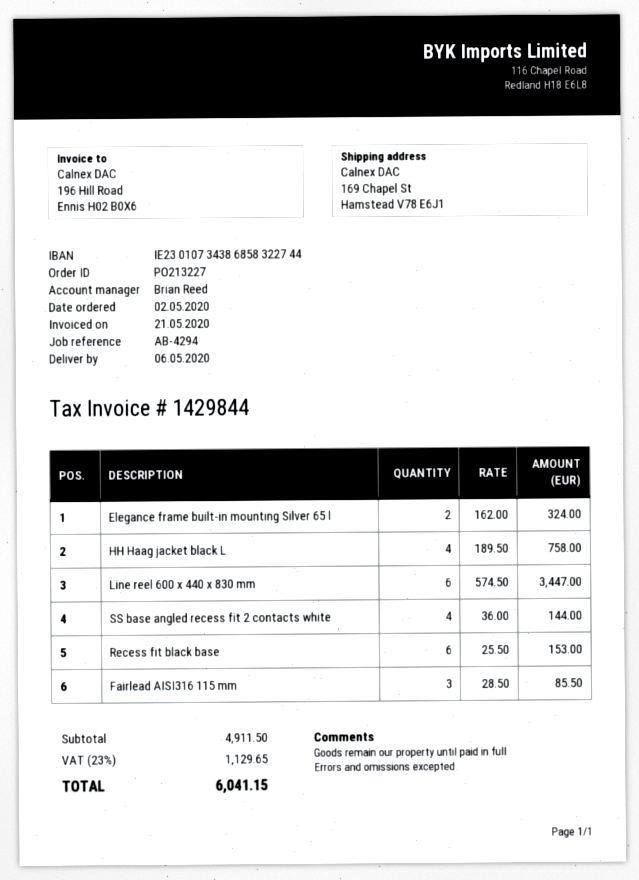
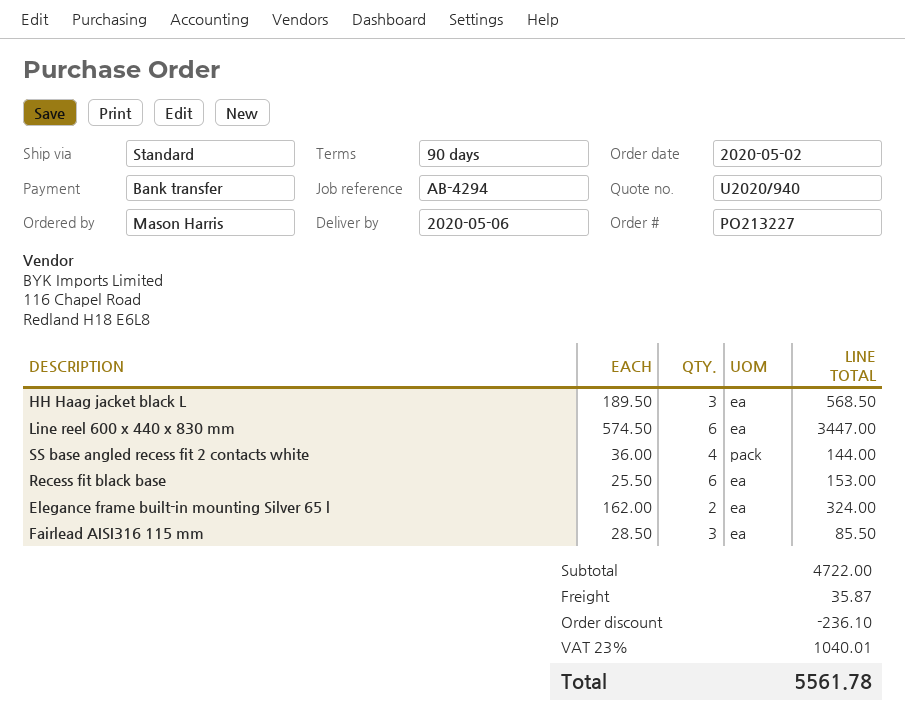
HH Haag jacket black L: 4 x 189.50 = 758.00 -> 3 x 189.50 = 568.50
subtotal: 4911.50 -> 4722.00
discount: none -> 236.10
shipping: none -> 35.87
tax: 23% = 1129.65 -> 23% = 1040.01
total: 6041.15 -> 5561.78

